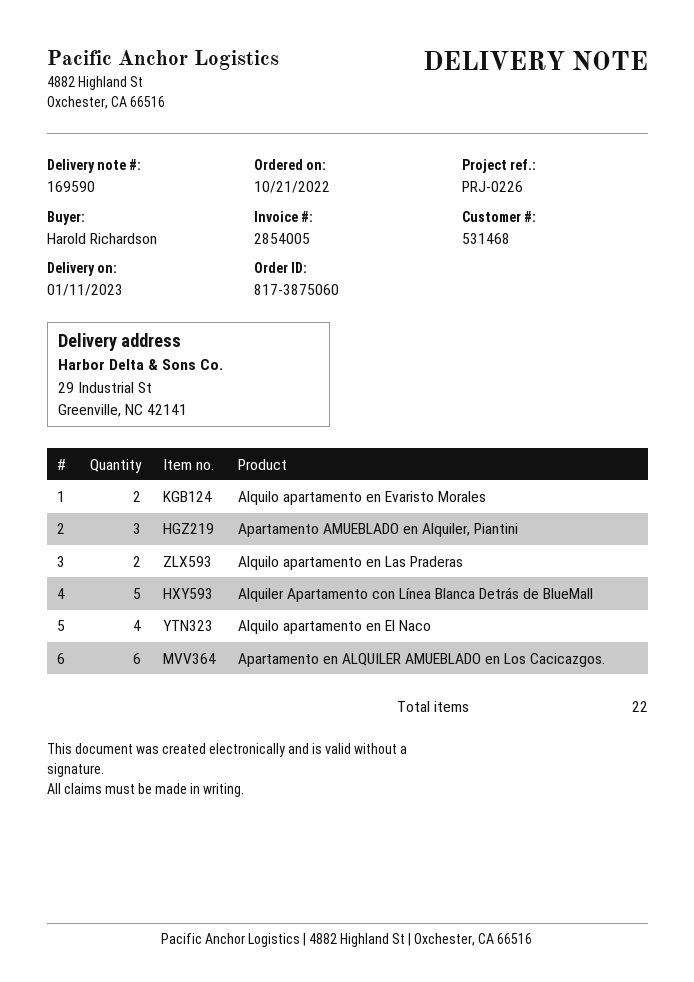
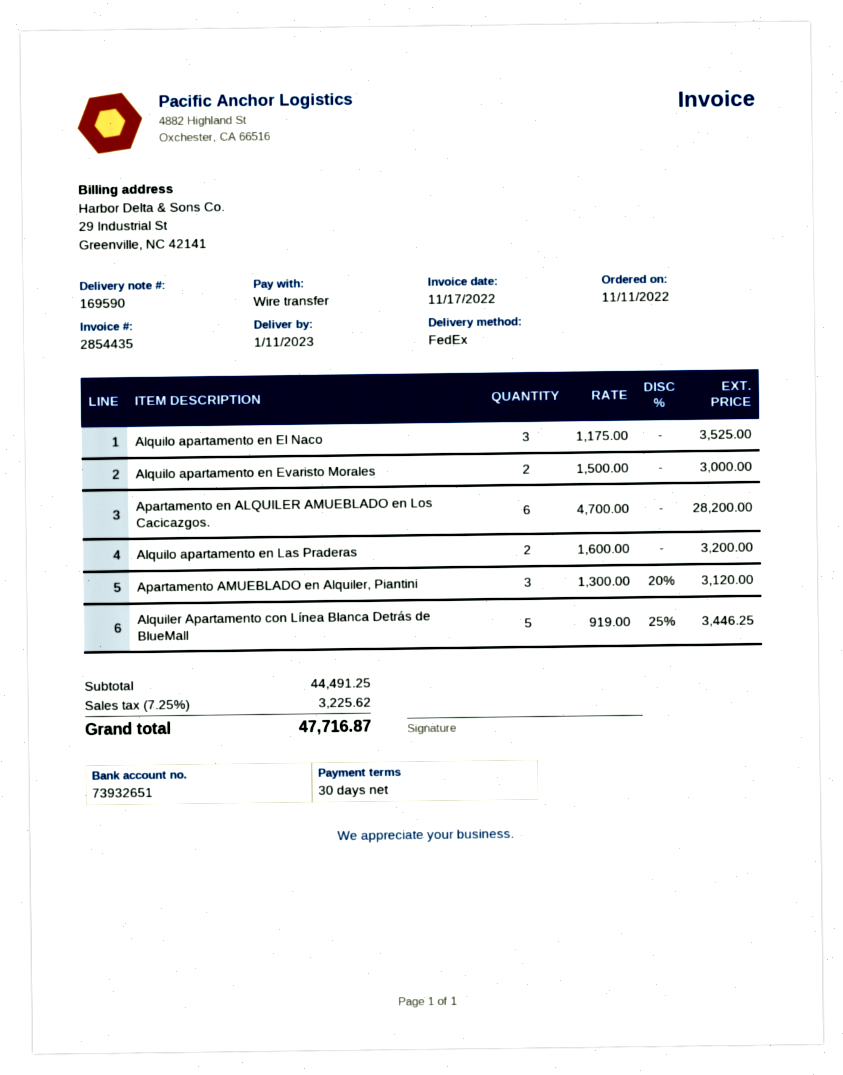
order date: 2022-10-21 -> 2022-11-11
invoice number: 2854005 -> 2854435
Alquilo apartamento en El Naco: 4 -> 3

